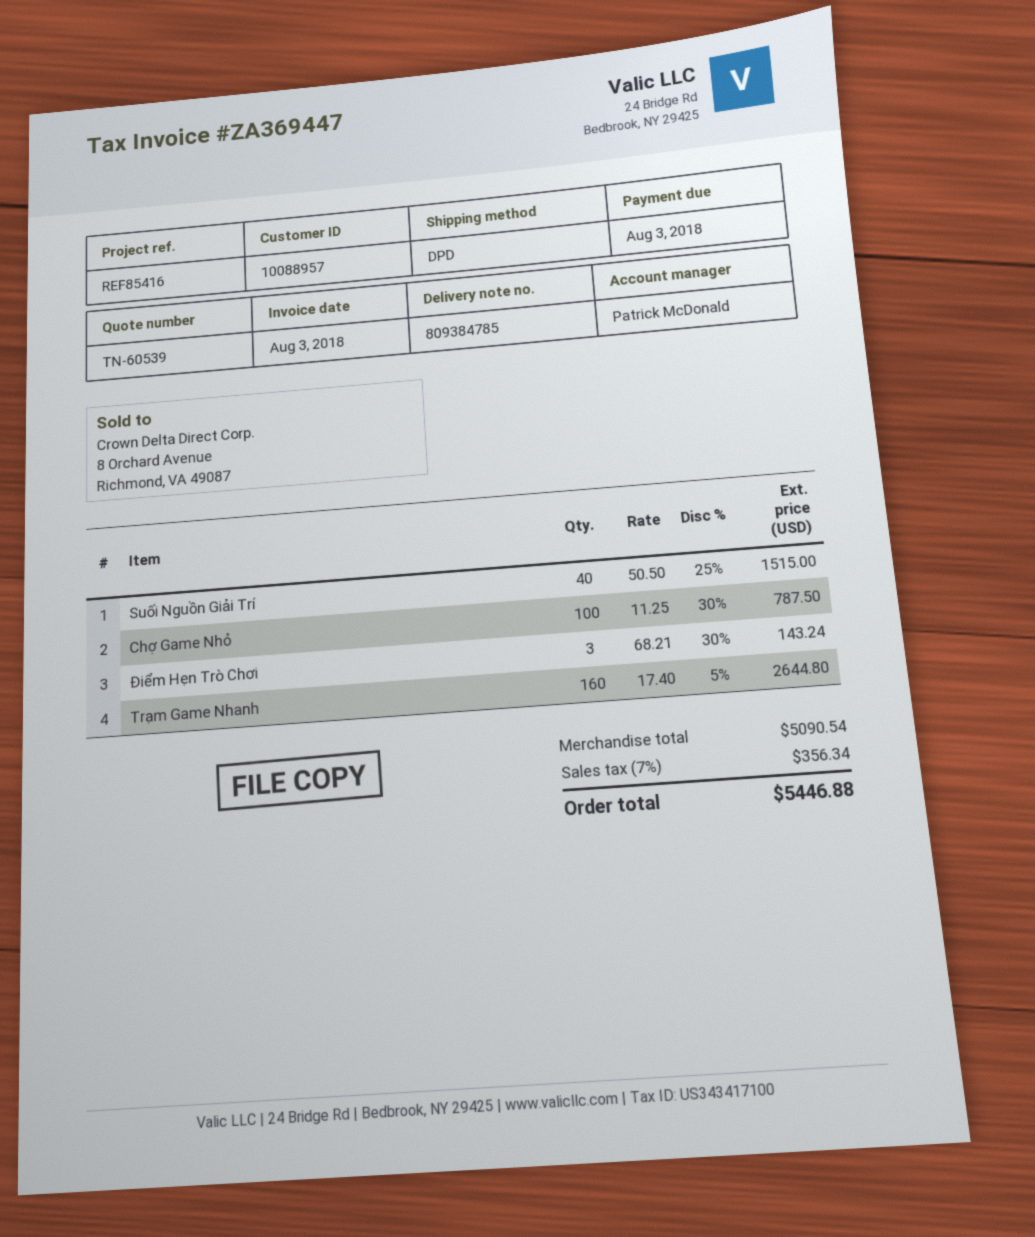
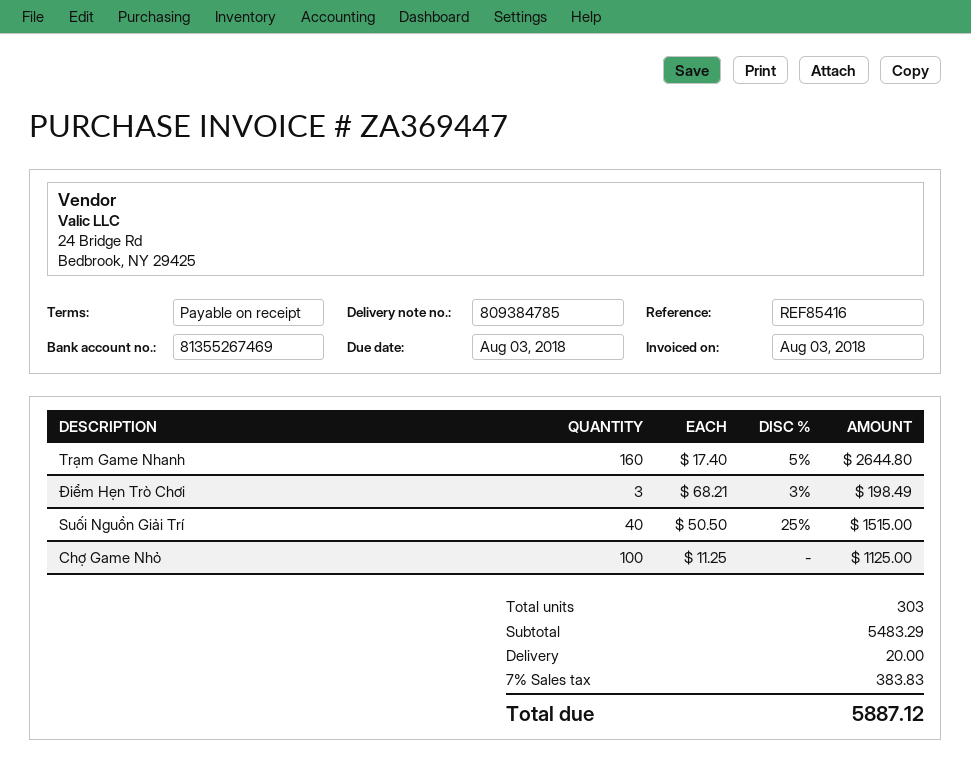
Chợ Game Nhỏ: 100 x 11.25 - 30% = 787.50 -> 100 x 11.25 = 1125.00
Điểm Hẹn Trò Chơi: 3 x 68.21 - 30% = 143.24 -> 3 x 68.21 - 3% = 198.49
subtotal: 5090.54 -> 5483.29
shipping: none -> 20.00
tax: 7% = 356.34 -> 7% = 383.83
total: 5446.88 -> 5887.12

